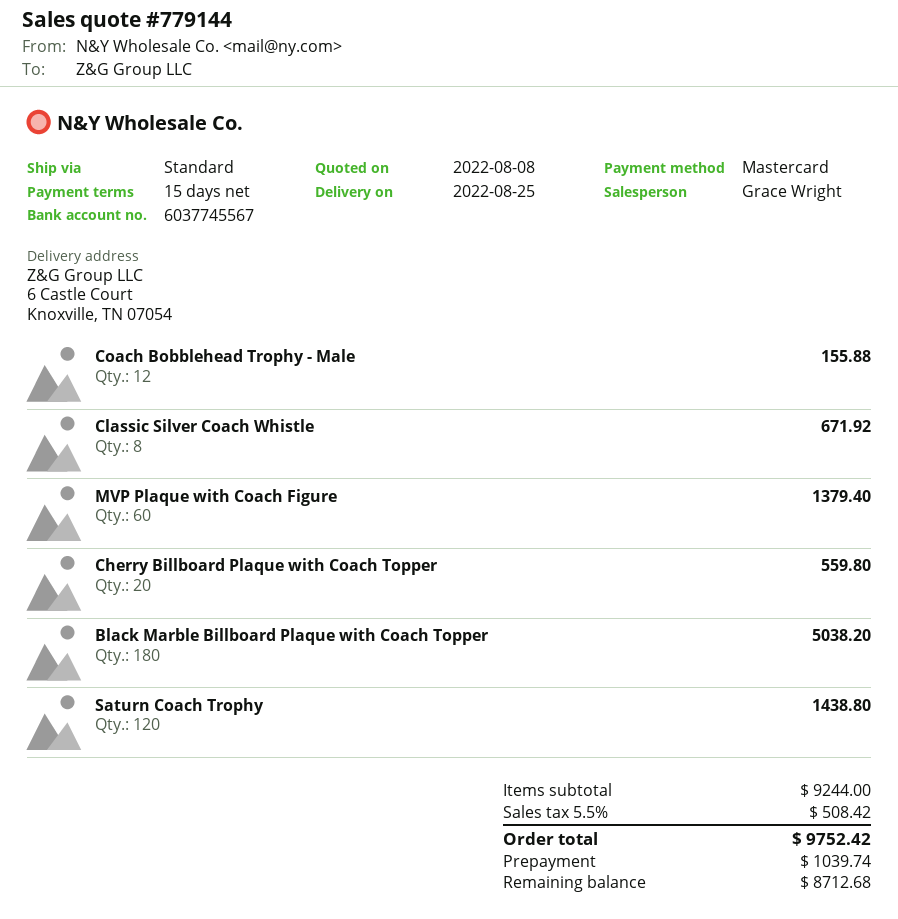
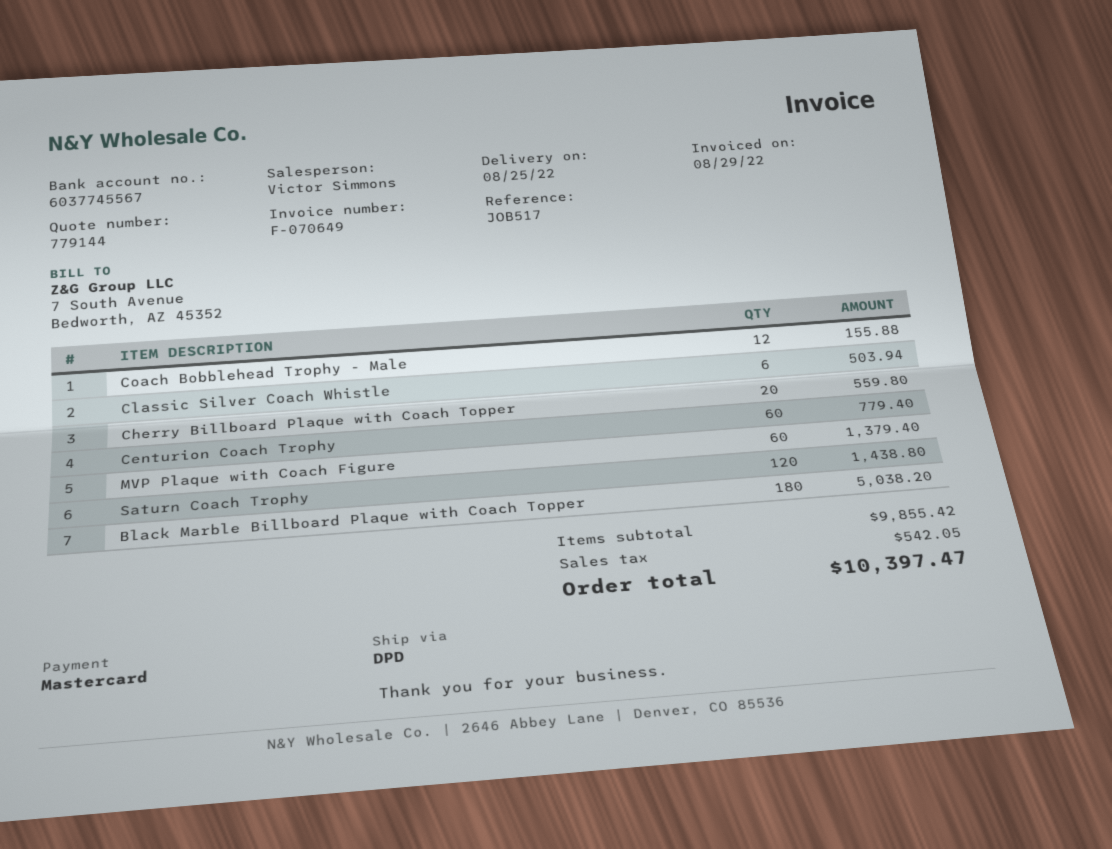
sales rep: Grace Wright -> Victor Simmons
shipping method: standard -> DPD
Classic Silver Coach Whistle: 8 for 671.92 -> 6 for 503.94
Centurion Coach Trophy: none -> 60 for 779.40
subtotal: 9244.00 -> 9855.42
tax: 508.42 -> 542.05
total: 9752.42 -> 10397.47

